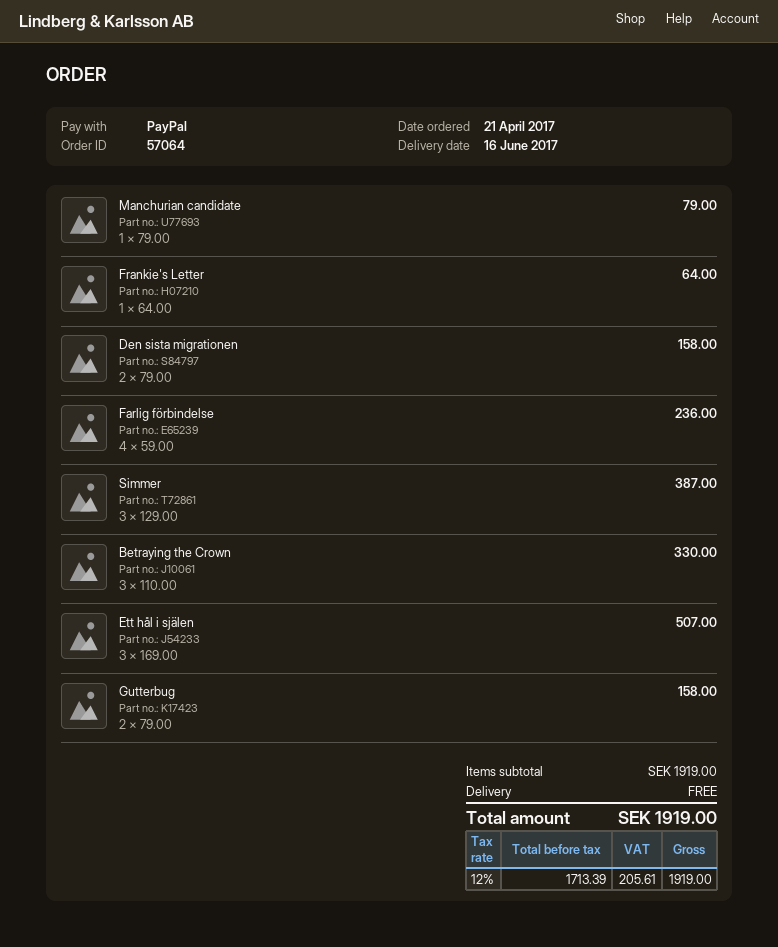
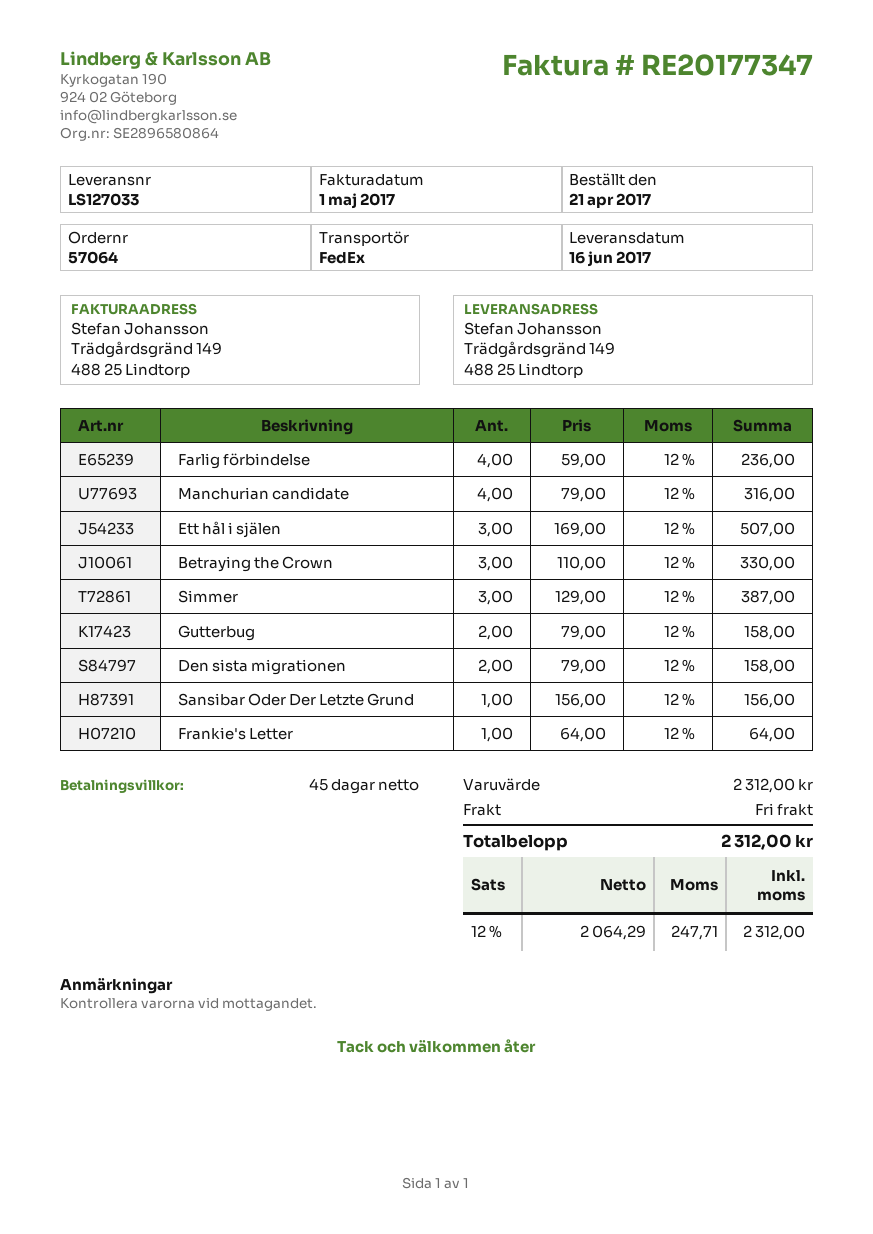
Manchurian candidate: 1 x 79.00 = 79.00 -> 4 x 79.00 = 316.00
Sansibar Oder Der Letzte Grund: none -> 1 x 156.00 = 156.00
subtotal: 1919.00 -> 2312.00
net: 1713.39 -> 2064.29
tax: 12% = 205.61 -> 12% = 247.71
total: 1919.00 -> 2312.00

